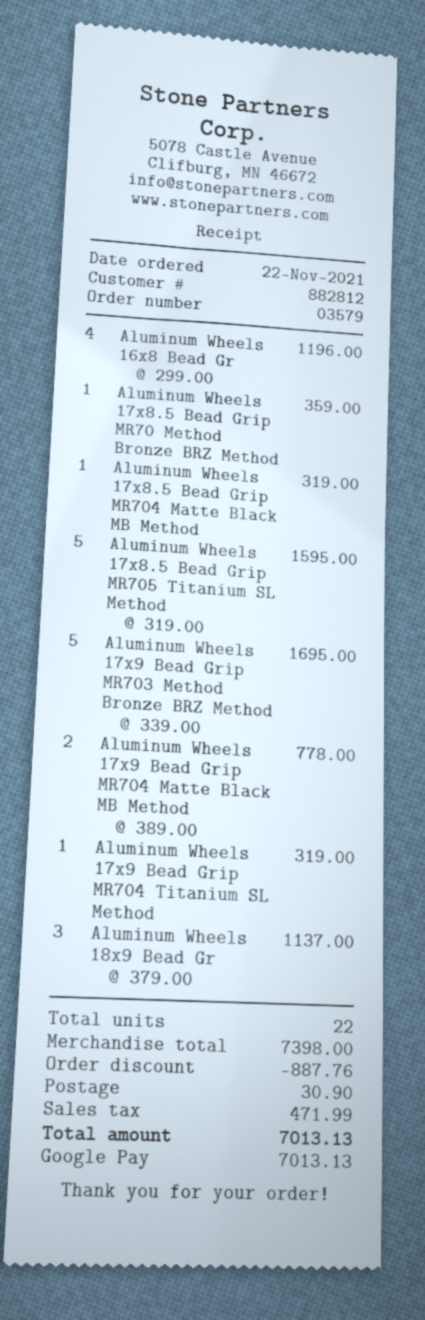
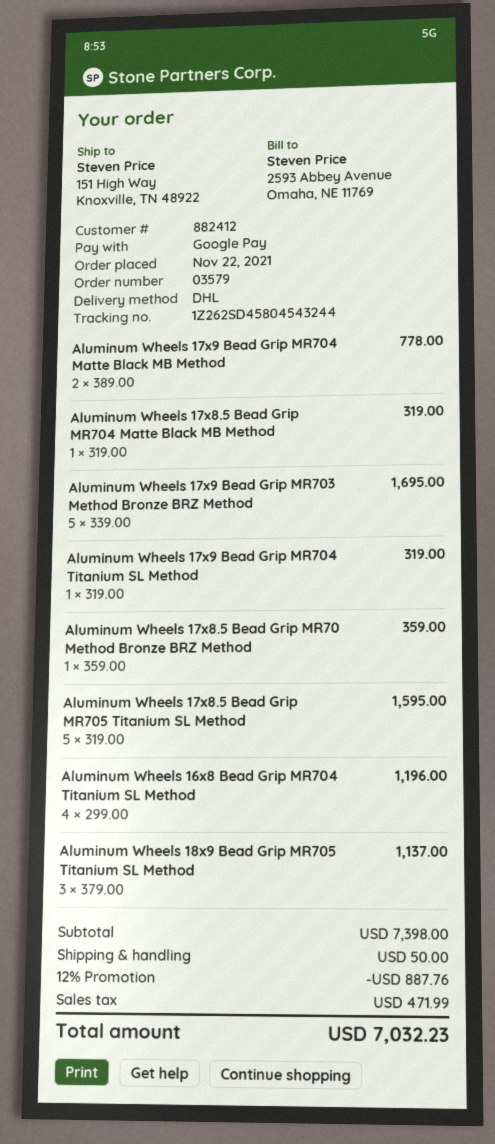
customer number: 882812 -> 882412
shipping: 30.90 -> 50.00
total: 7013.13 -> 7032.23

